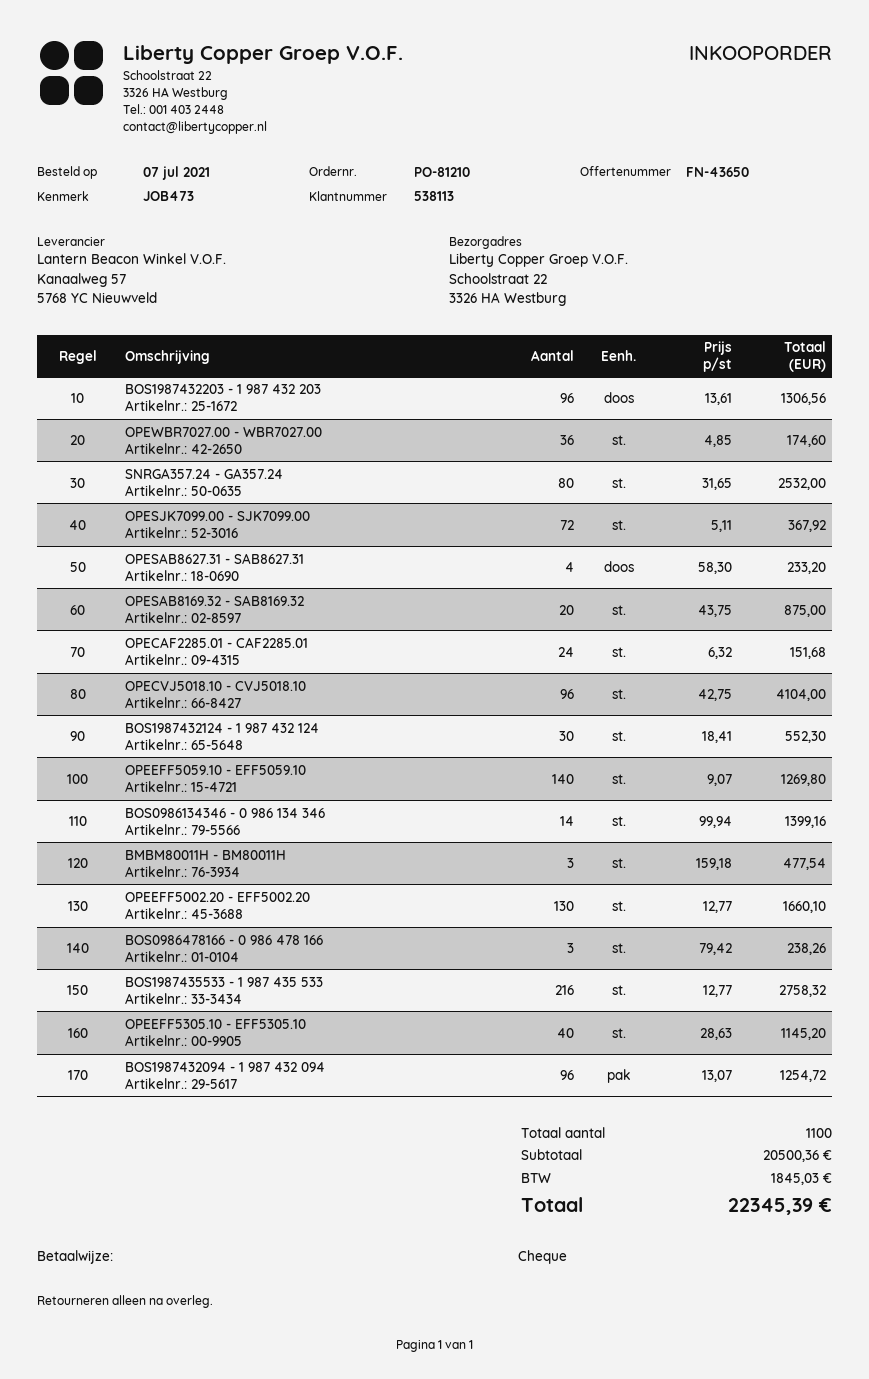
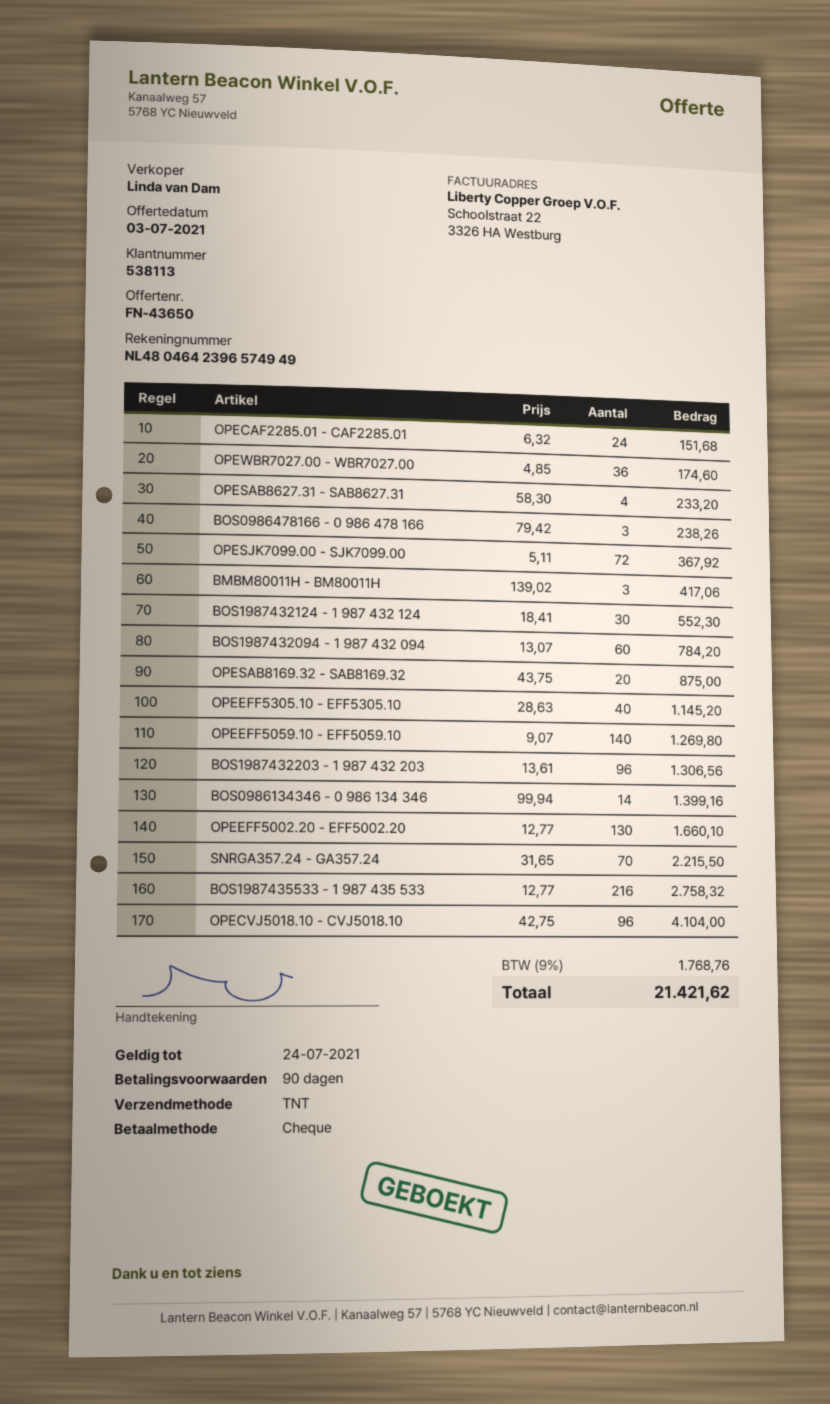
SNRGA357.24 - GA357.24: 80 x 31.65 = 2532.00 -> 70 x 31.65 = 2215.50
BMBM80011H - BM80011H: 3 x 159.18 = 477.54 -> 3 x 139.02 = 417.06
BOS1987432094 - 1 987 432 094: 96 x 13.07 = 1254.72 -> 60 x 13.07 = 784.20
tax: 1845.03 -> 1768.76
total: 22345.39 -> 21421.62

